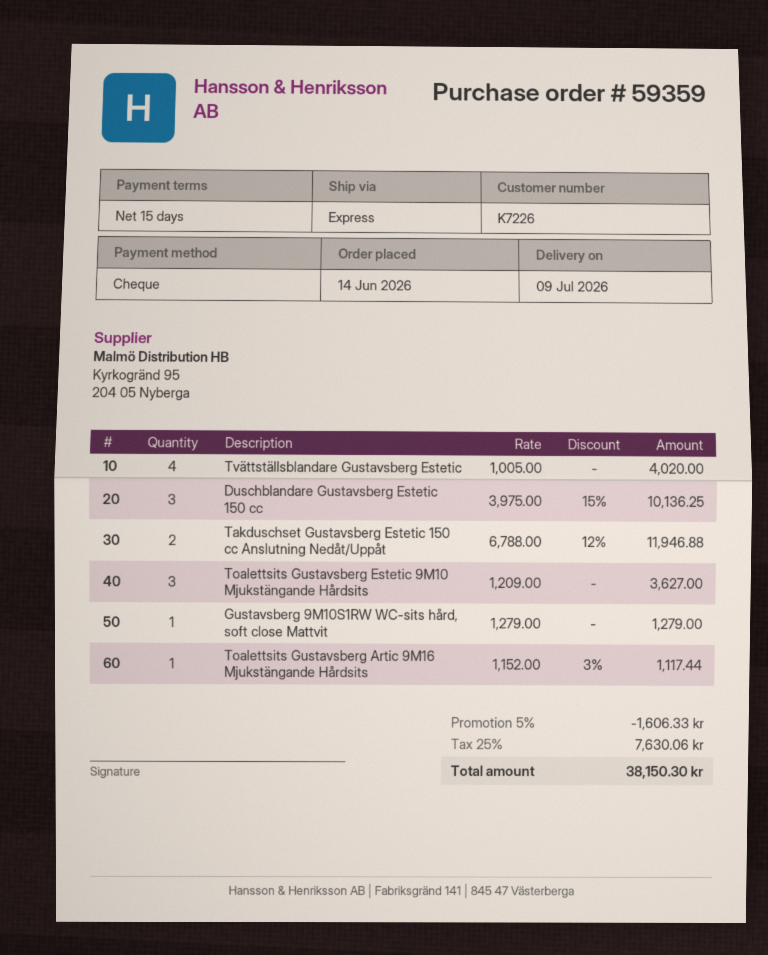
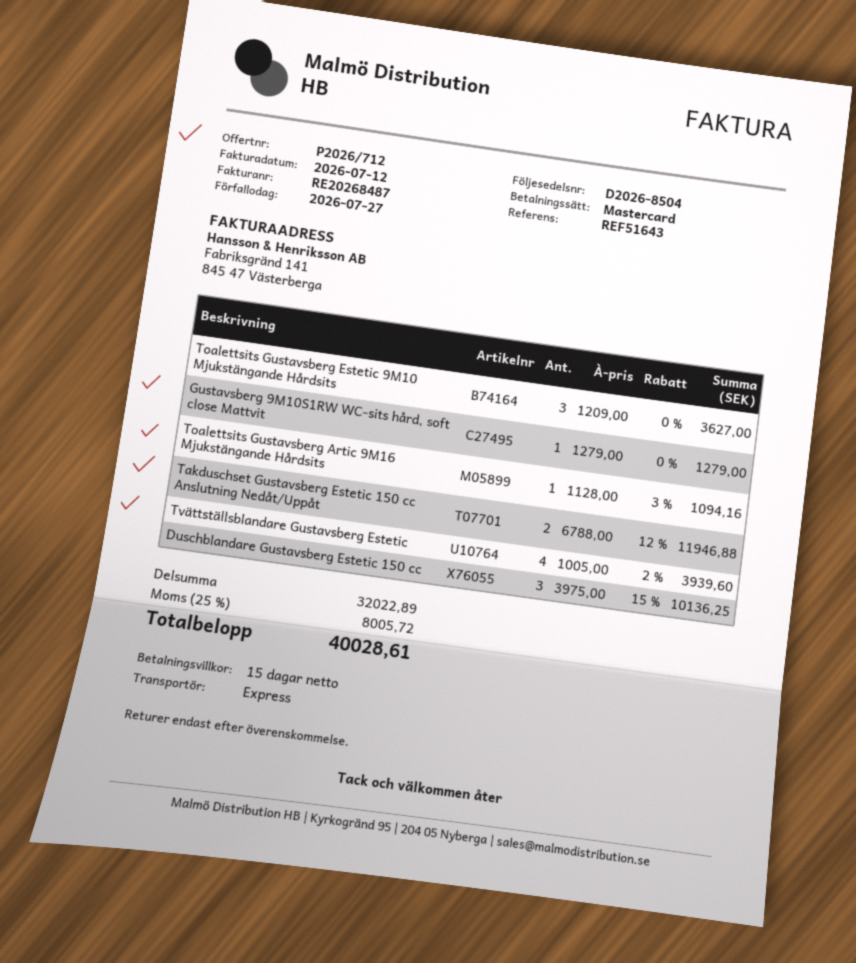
payment method: cheque -> Mastercard
Tvättställsblandare Gustavsberg Estetic: 4 x 1005.00 = 4020.00 -> 4 x 1005.00 - 2% = 3939.60
Toalettsits Gustavsberg Artic 9M16 Mjukstängande Hårdsits: 1 x 1152.00 - 3% = 1117.44 -> 1 x 1128.00 - 3% = 1094.16
discount: 5% = 1606.33 -> none
tax: 25% = 7630.06 -> 25% = 8005.72
total: 38150.30 -> 40028.61

